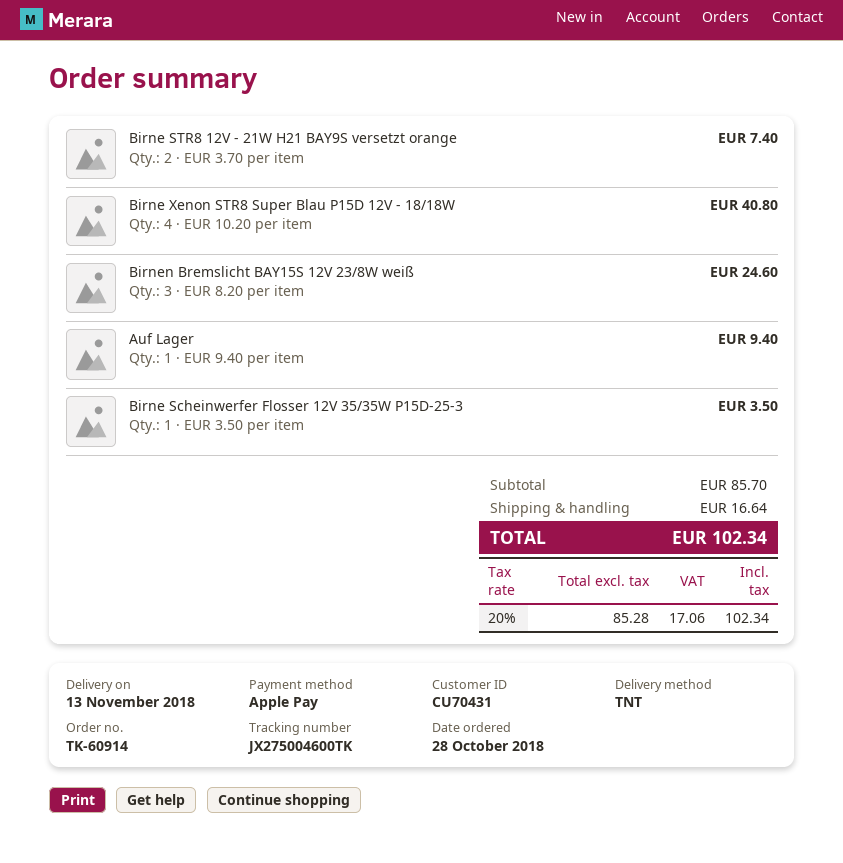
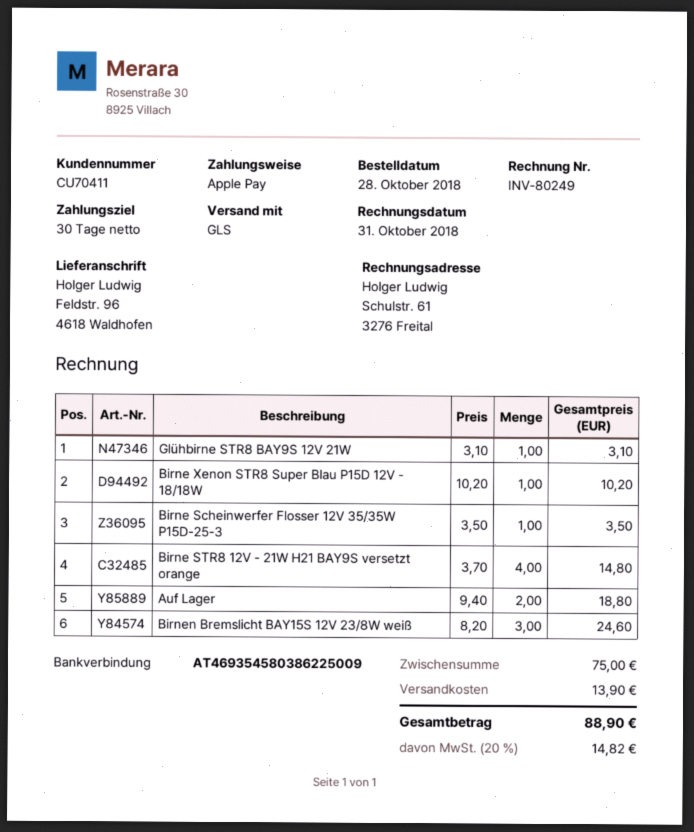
customer number: CU70431 -> CU70411
shipping method: TNT -> GLS
Birne STR8 12V - 21W H21 BAY9S versetzt orange: 2 x 3.70 = 7.40 -> 4 x 3.70 = 14.80
Birne Xenon STR8 Super Blau P15D 12V - 18/18W: 4 x 10.20 = 40.80 -> 1 x 10.20 = 10.20
Auf Lager: 1 x 9.40 = 9.40 -> 2 x 9.40 = 18.80
Glühbirne STR8 BAY9S 12V 21W: none -> 1 x 3.10 = 3.10
subtotal: 85.70 -> 75.00
shipping: 16.64 -> 13.90
tax: 20% = 17.06 -> 20% = 14.82
total: 102.34 -> 88.90

